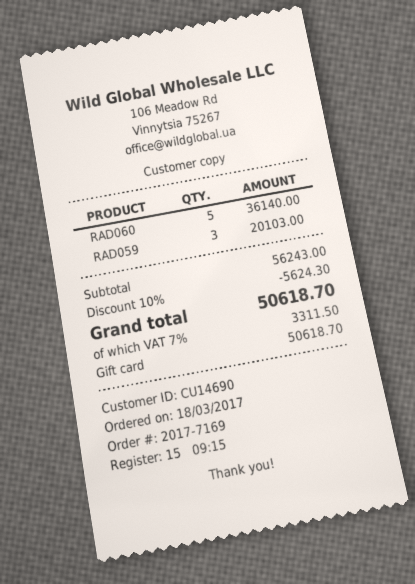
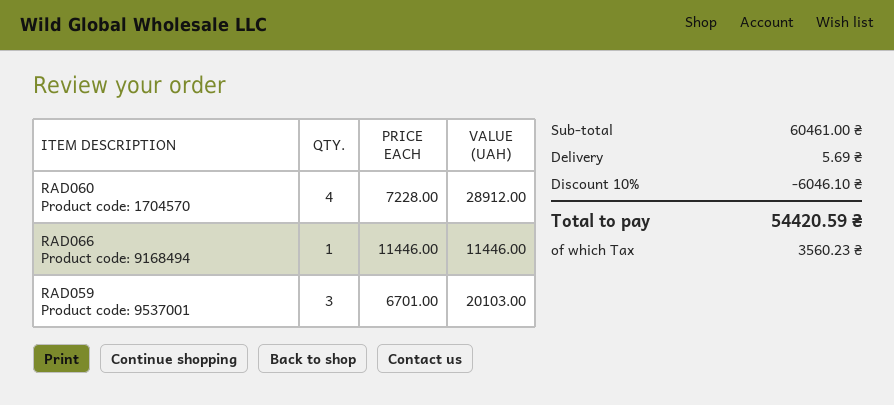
RAD060: 5 for 36140.00 -> 4 for 28912.00
RAD066: none -> 1 for 11446.00
subtotal: 56243.00 -> 60461.00
discount: 10% = 5624.30 -> 10% = 6046.10
shipping: none -> 5.69
tax: 3311.50 -> 3560.23
total: 50618.70 -> 54420.59

